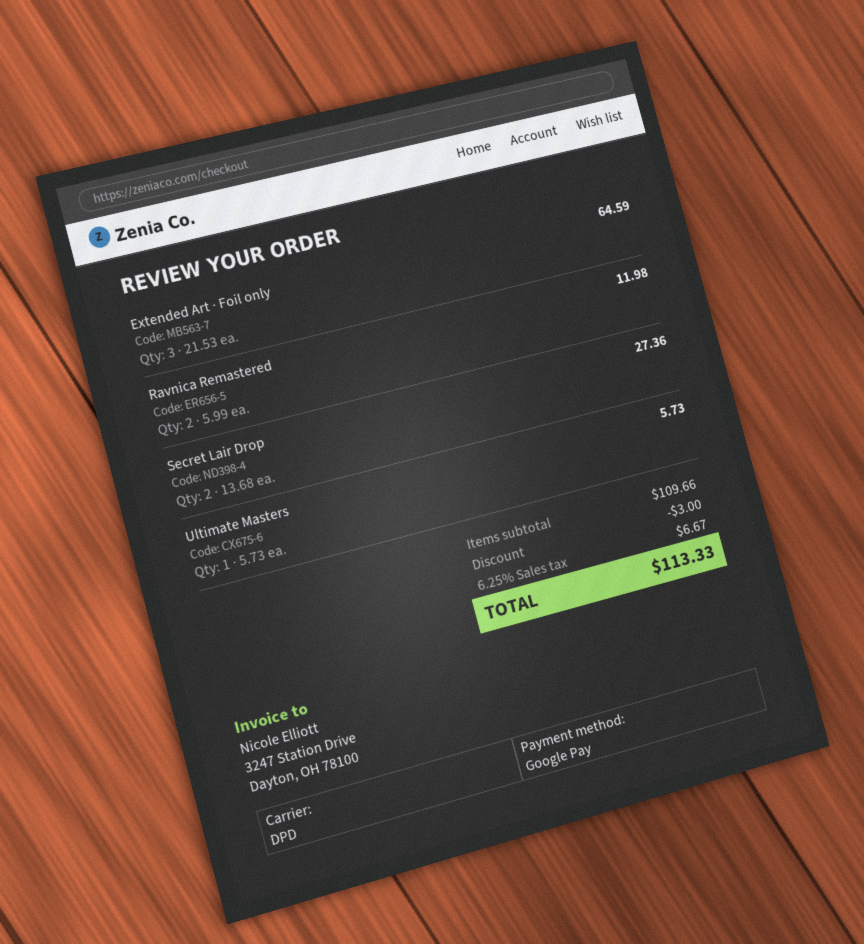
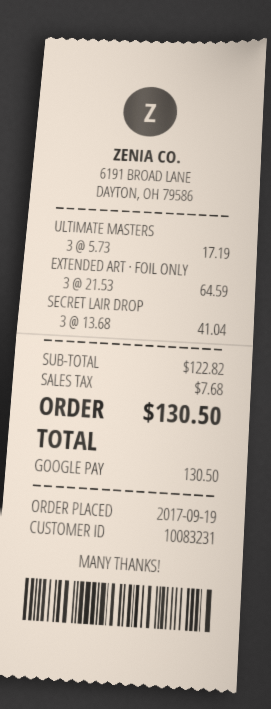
Ravnica Remastered: 2 x 5.99 = 11.98 -> none
Secret Lair Drop: 2 x 13.68 = 27.36 -> 3 x 13.68 = 41.04
Ultimate Masters: 1 x 5.73 = 5.73 -> 3 x 5.73 = 17.19
subtotal: 109.66 -> 122.82
discount: 3.00 -> none
tax: 6.67 -> 7.68
total: 113.33 -> 130.50

